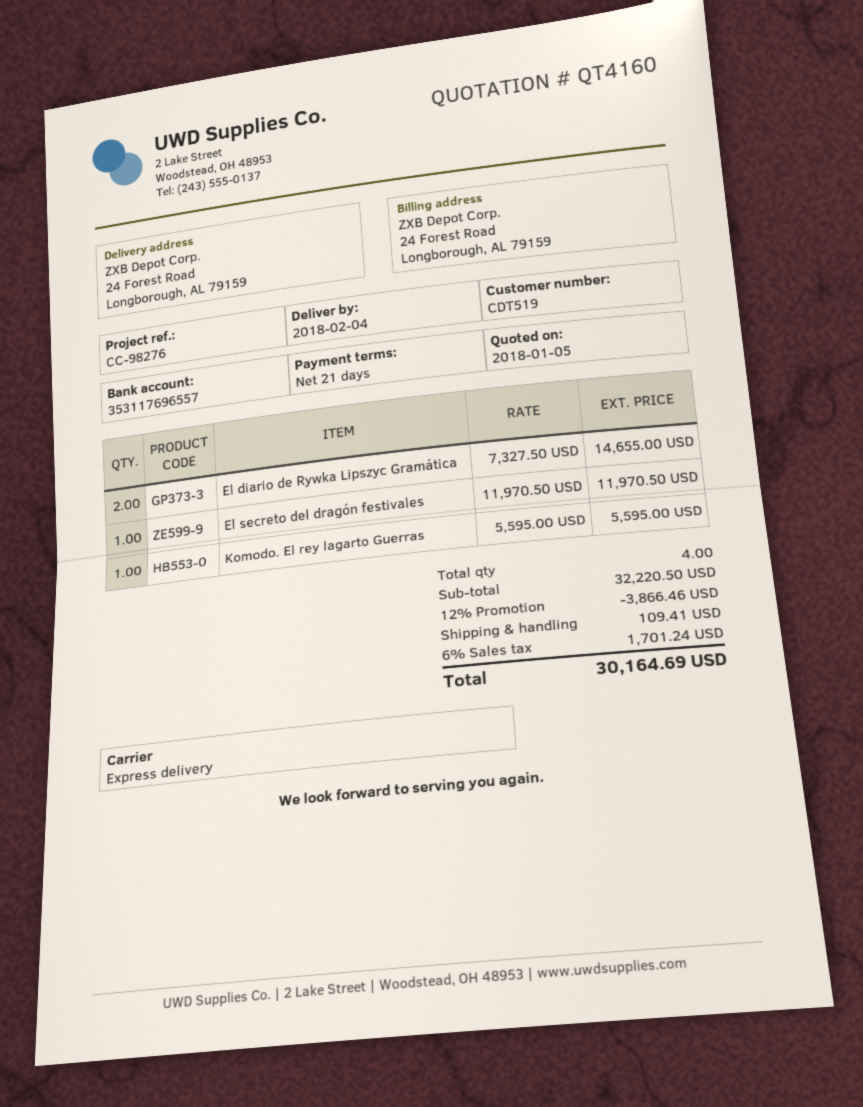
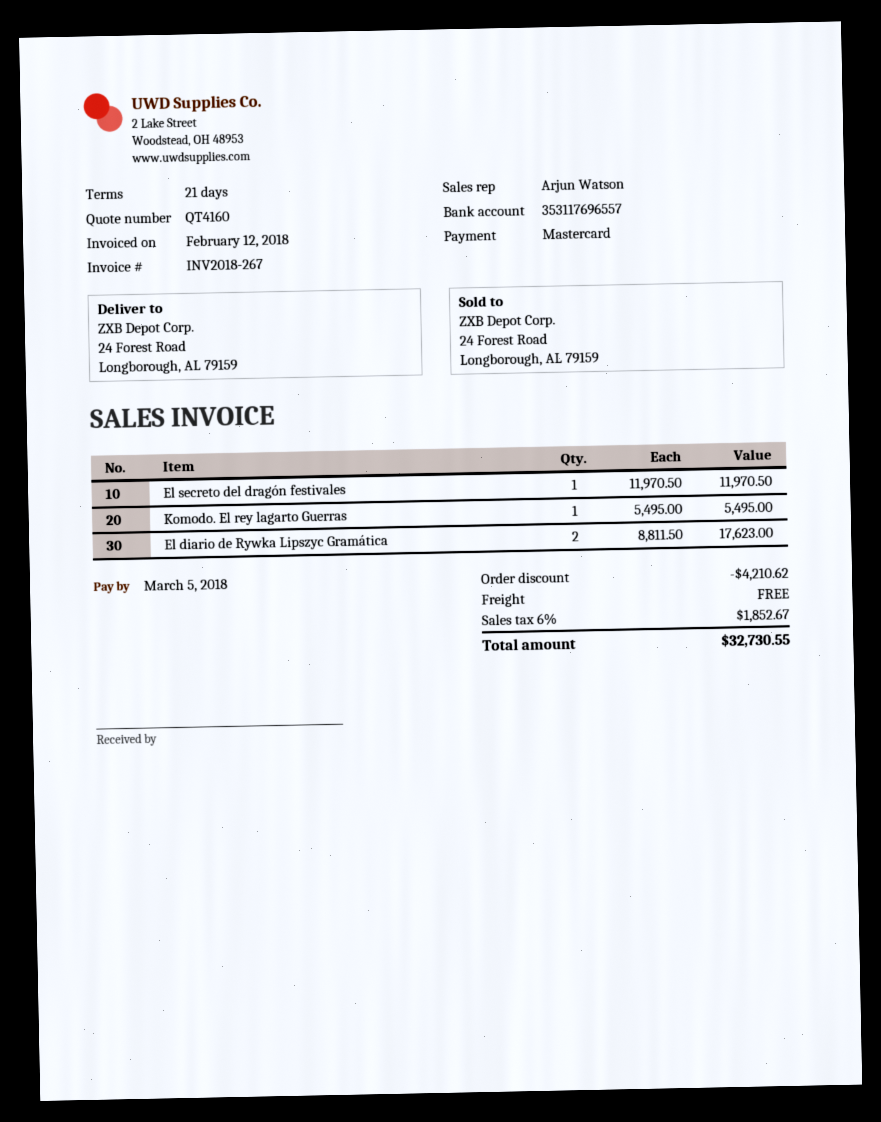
El diario de Rywka Lipszyc Gramática: 2 x 7327.50 = 14655.00 -> 2 x 8811.50 = 17623.00
Komodo. El rey lagarto Guerras: 1 x 5595.00 = 5595.00 -> 1 x 5495.00 = 5495.00
discount: 3866.46 -> 4210.62
shipping: 109.41 -> 0.00
tax: 6% = 1701.24 -> 6% = 1852.67
total: 30164.69 -> 32730.55

